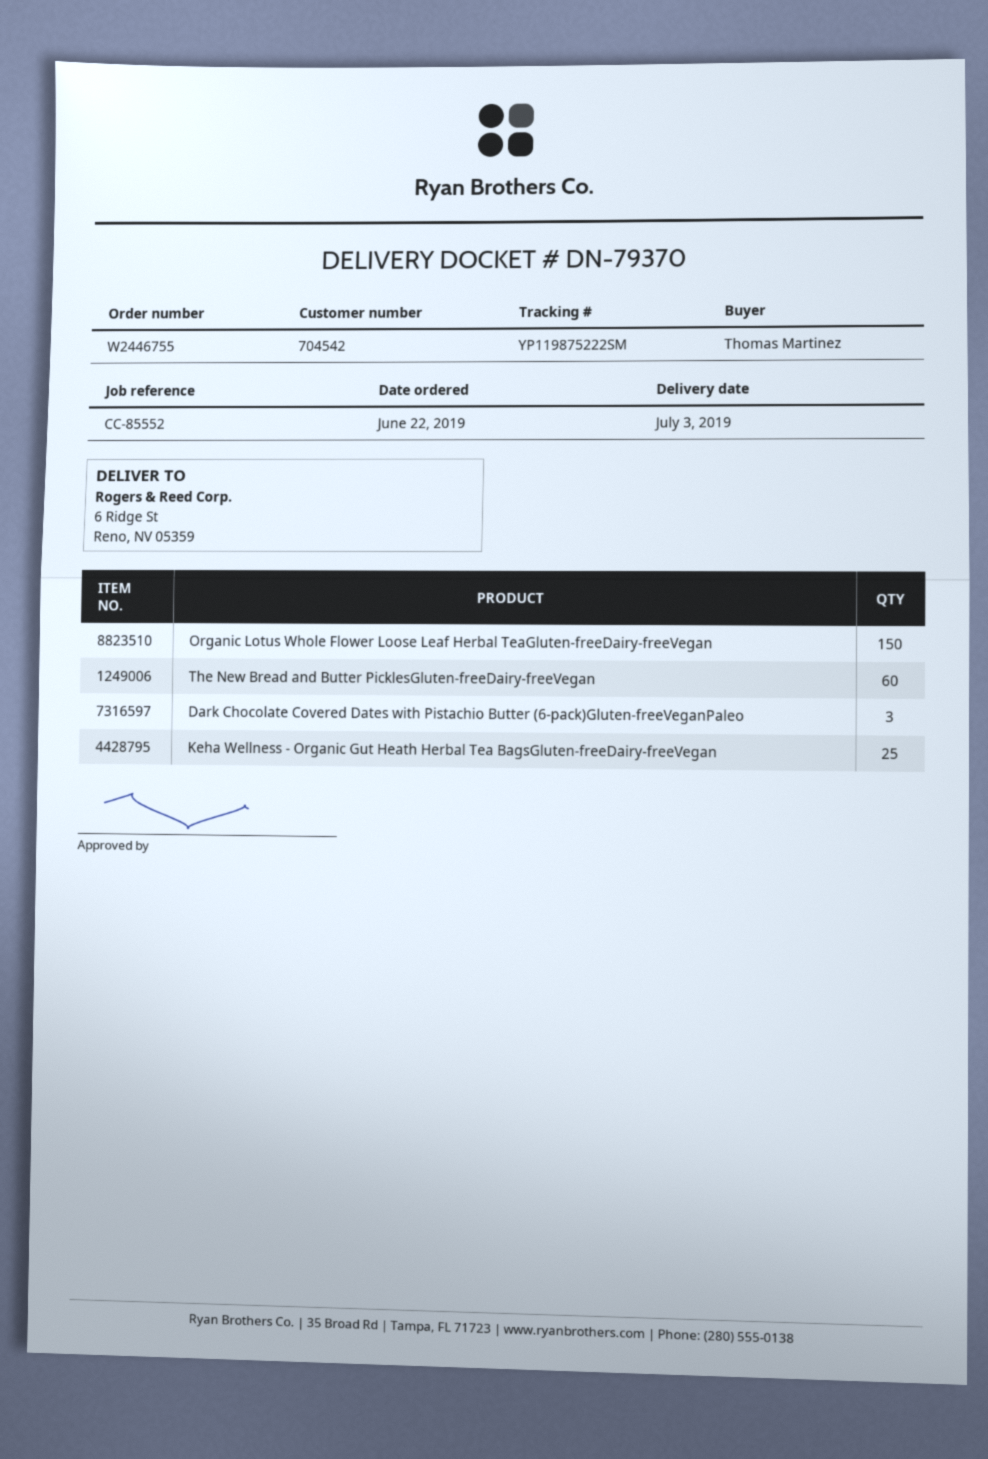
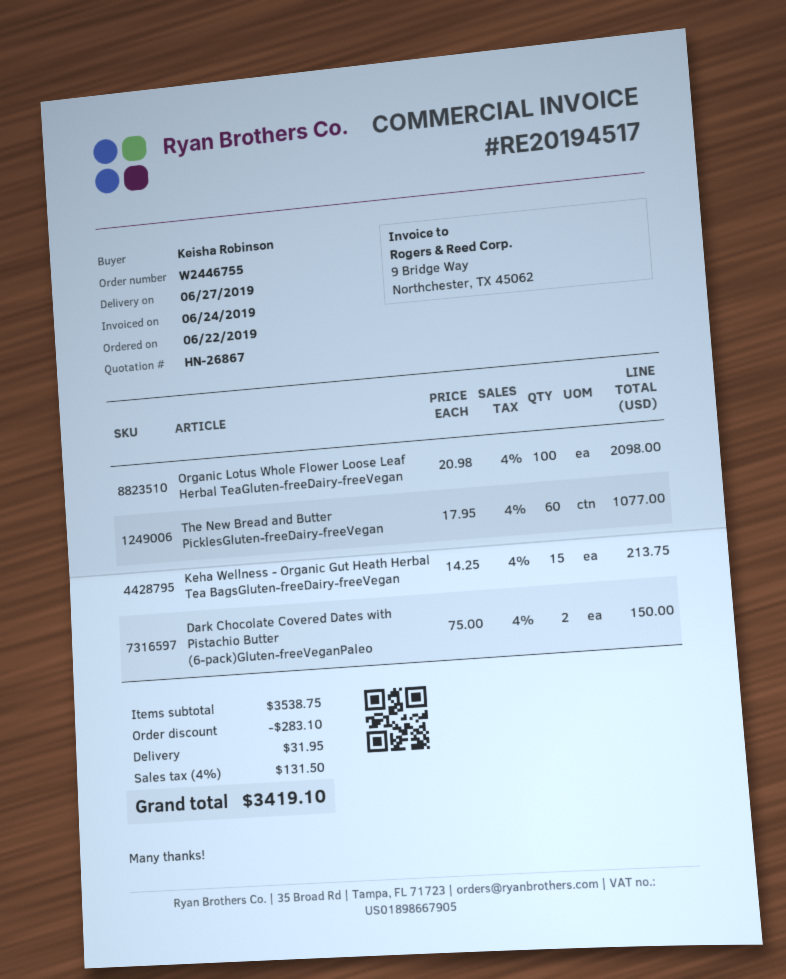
delivery date: 2019-07-03 -> 2019-06-27
ordered by: Thomas Martinez -> Keisha Robinson
Organic Lotus Whole Flower Loose Leaf Herbal TeaGluten-freeDairy-freeVegan: 150 -> 100
Dark Chocolate Covered Dates with Pistachio Butter (6-pack)Gluten-freeVeganPaleo: 3 -> 2
Keha Wellness - Organic Gut Heath Herbal Tea BagsGluten-freeDairy-freeVegan: 25 -> 15

